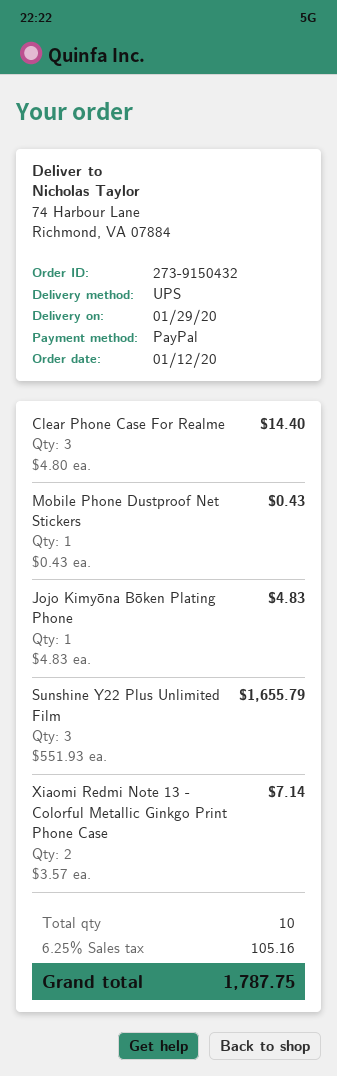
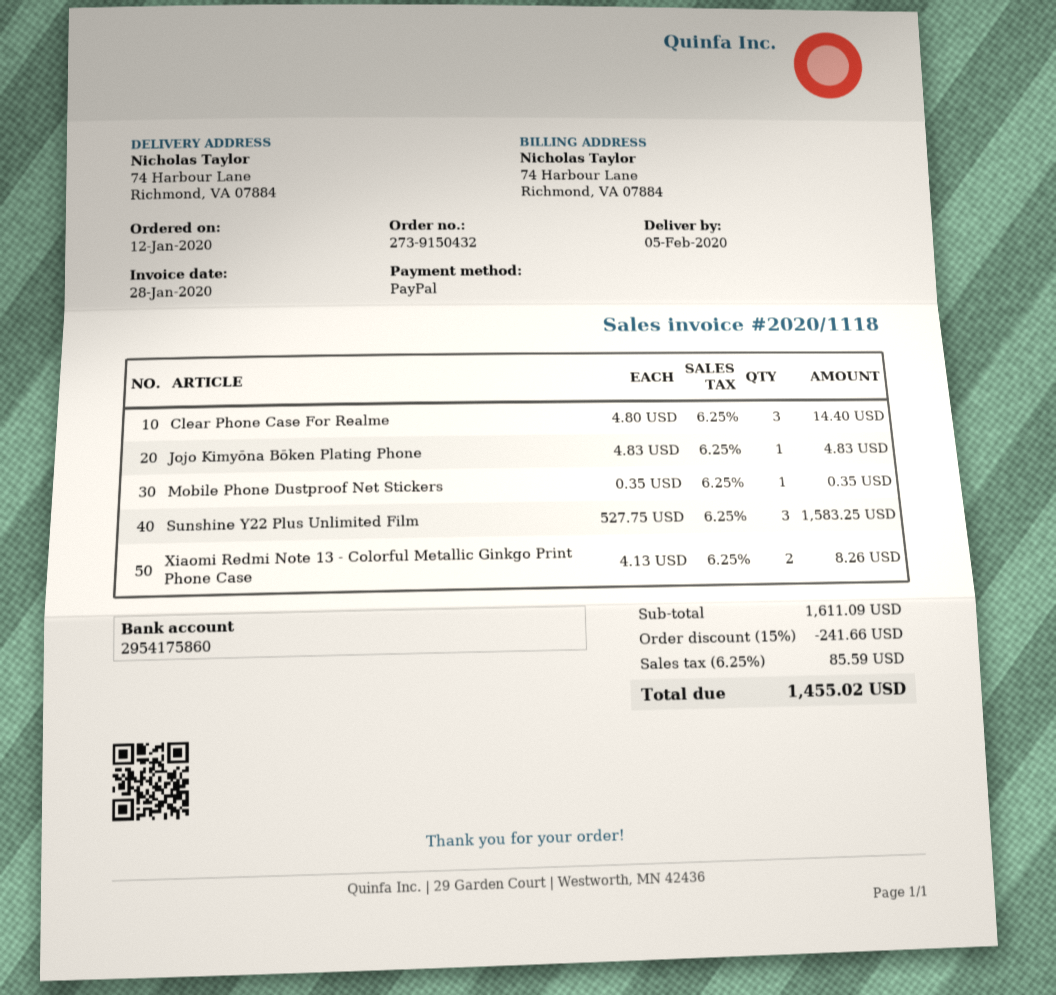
delivery date: 2020-01-29 -> 2020-02-05
Mobile Phone Dustproof Net Stickers: 1 x 0.43 = 0.43 -> 1 x 0.35 = 0.35
Sunshine Y22 Plus Unlimited Film: 3 x 551.93 = 1655.79 -> 3 x 527.75 = 1583.25
Xiaomi Redmi Note 13 - Colorful Metallic Ginkgo Print Phone Case: 2 x 3.57 = 7.14 -> 2 x 4.13 = 8.26
discount: none -> 15% = 241.66
tax: 6.25% = 105.16 -> 6.25% = 85.59
total: 1787.75 -> 1455.02

